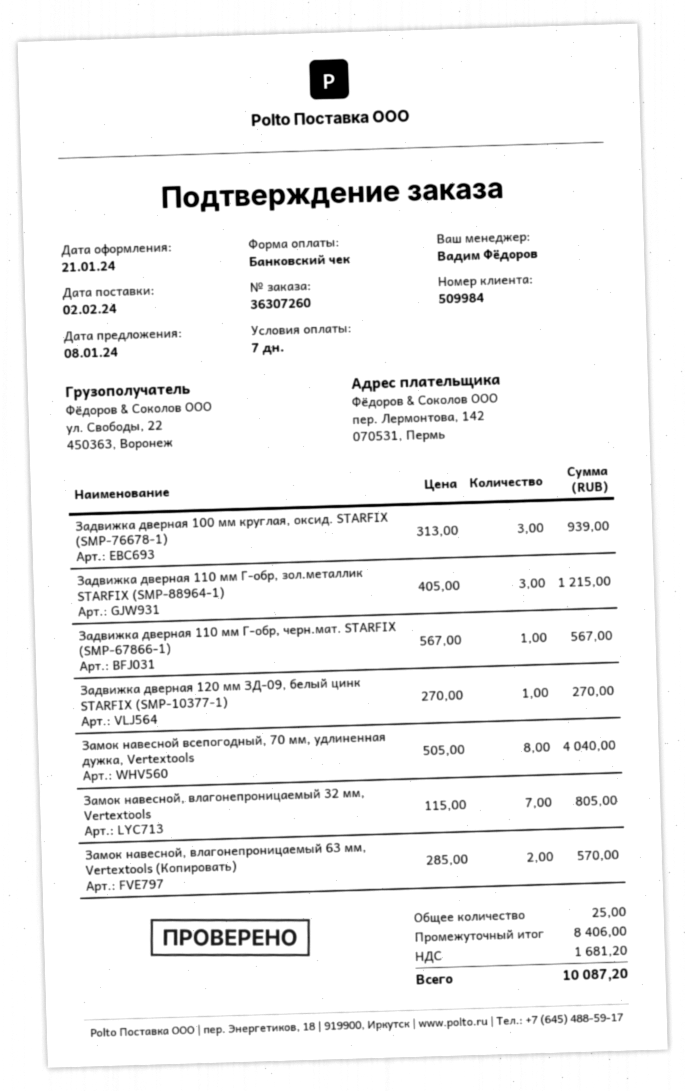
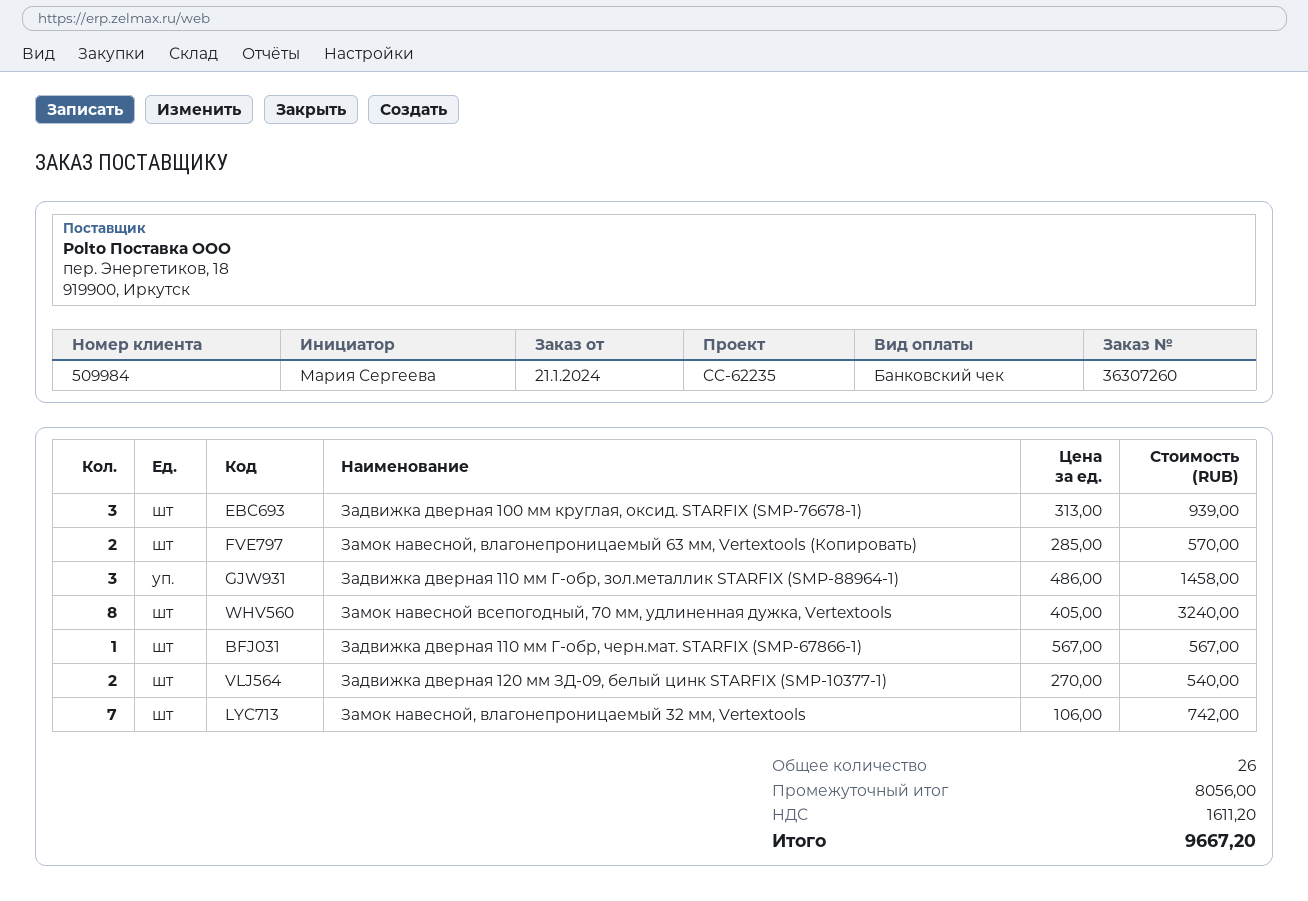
Задвижка дверная 110 мм Г-обр, зол.металлик STARFIX (SMP-88964-1): 3 x 405.00 = 1215.00 -> 3 x 486.00 = 1458.00
Задвижка дверная 120 мм ЗД-09, белый цинк STARFIX (SMP-10377-1): 1 x 270.00 = 270.00 -> 2 x 270.00 = 540.00
Замок навесной всепогодный, 70 мм, удлиненная дужка, Vertextools: 8 x 505.00 = 4040.00 -> 8 x 405.00 = 3240.00
Замок навесной, влагонепроницаемый 32 мм, Vertextools: 7 x 115.00 = 805.00 -> 7 x 106.00 = 742.00
total quantity: 25 -> 26
subtotal: 8406.00 -> 8056.00
tax: 1681.20 -> 1611.20
total: 10087.20 -> 9667.20

